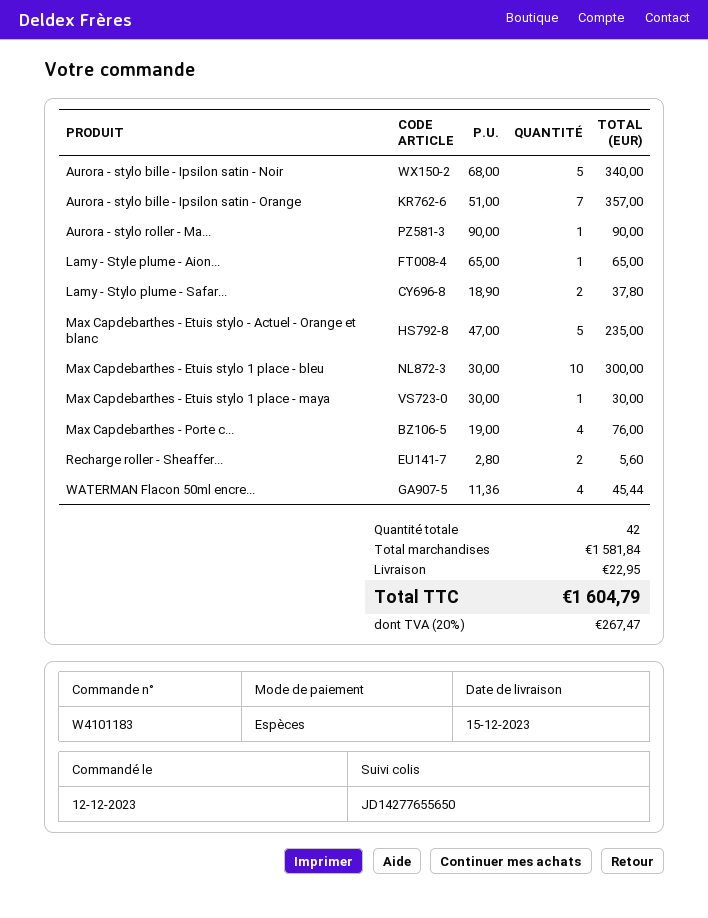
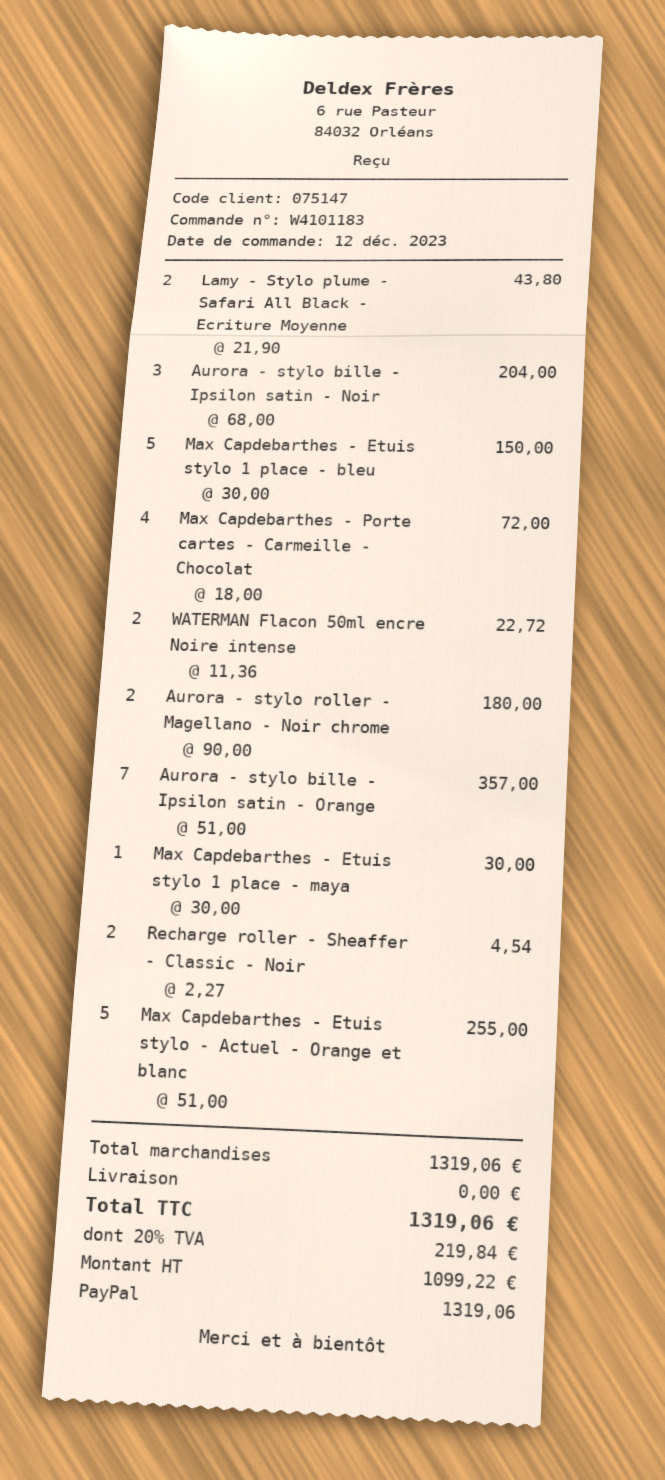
payment method: cash -> PayPal
Aurora - stylo bille - Ipsilon satin - Noir: 5 x 68.00 = 340.00 -> 3 x 68.00 = 204.00
Aurora - stylo roller - Ma...: 1 x 90.00 = 90.00 -> 2 x 90.00 = 180.00
Lamy - Style plume - Aion...: 1 x 65.00 = 65.00 -> none
Lamy - Stylo plume - Safar...: 2 x 18.90 = 37.80 -> 2 x 21.90 = 43.80
Max Capdebarthes - Etuis stylo - Actuel - Orange et blanc: 5 x 47.00 = 235.00 -> 5 x 51.00 = 255.00
Max Capdebarthes - Etuis stylo 1 place - bleu: 10 x 30.00 = 300.00 -> 5 x 30.00 = 150.00
Max Capdebarthes - Porte c...: 4 x 19.00 = 76.00 -> 4 x 18.00 = 72.00
Recharge roller - Sheaffer...: 2 x 2.80 = 5.60 -> 2 x 2.27 = 4.54
WATERMAN Flacon 50ml encre...: 4 x 11.36 = 45.44 -> 2 x 11.36 = 22.72
subtotal: 1581.84 -> 1319.06
shipping: 22.95 -> 0.00
tax: 20% = 267.47 -> 20% = 219.84
total: 1604.79 -> 1319.06

